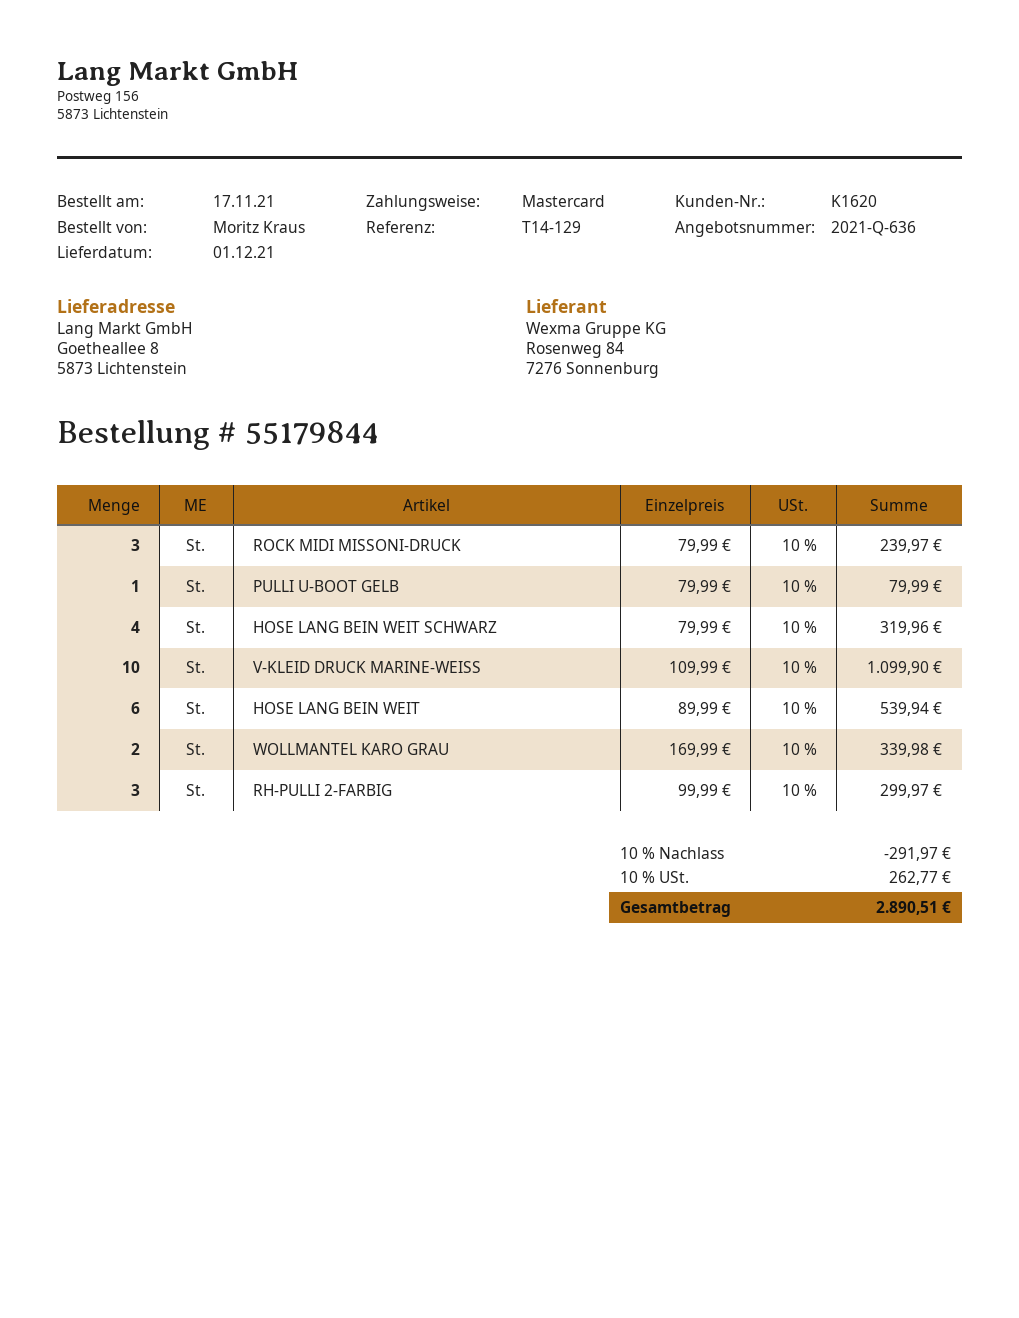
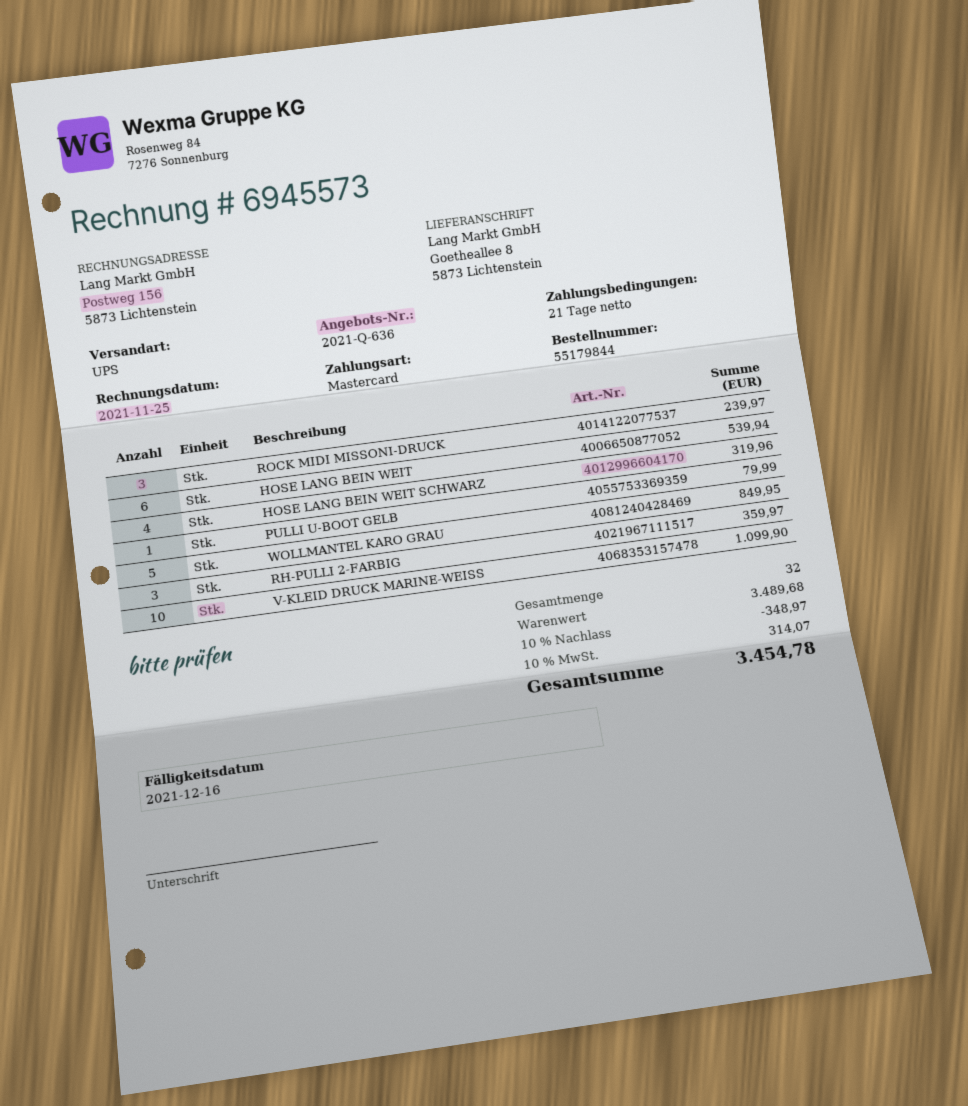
WOLLMANTEL KARO GRAU: 2 for 339.98 -> 5 for 849.95
RH-PULLI 2-FARBIG: 3 for 299.97 -> 3 for 359.97
discount: 10% = 291.97 -> 10% = 348.97
tax: 10% = 262.77 -> 10% = 314.07
total: 2890.51 -> 3454.78

